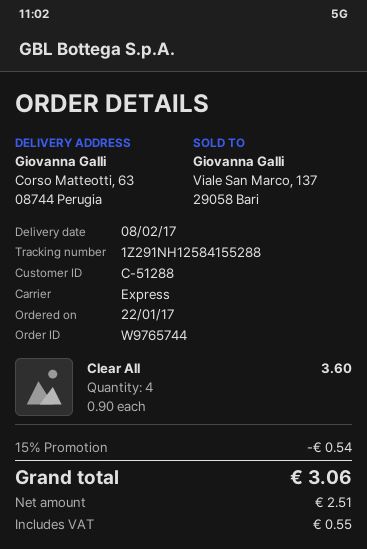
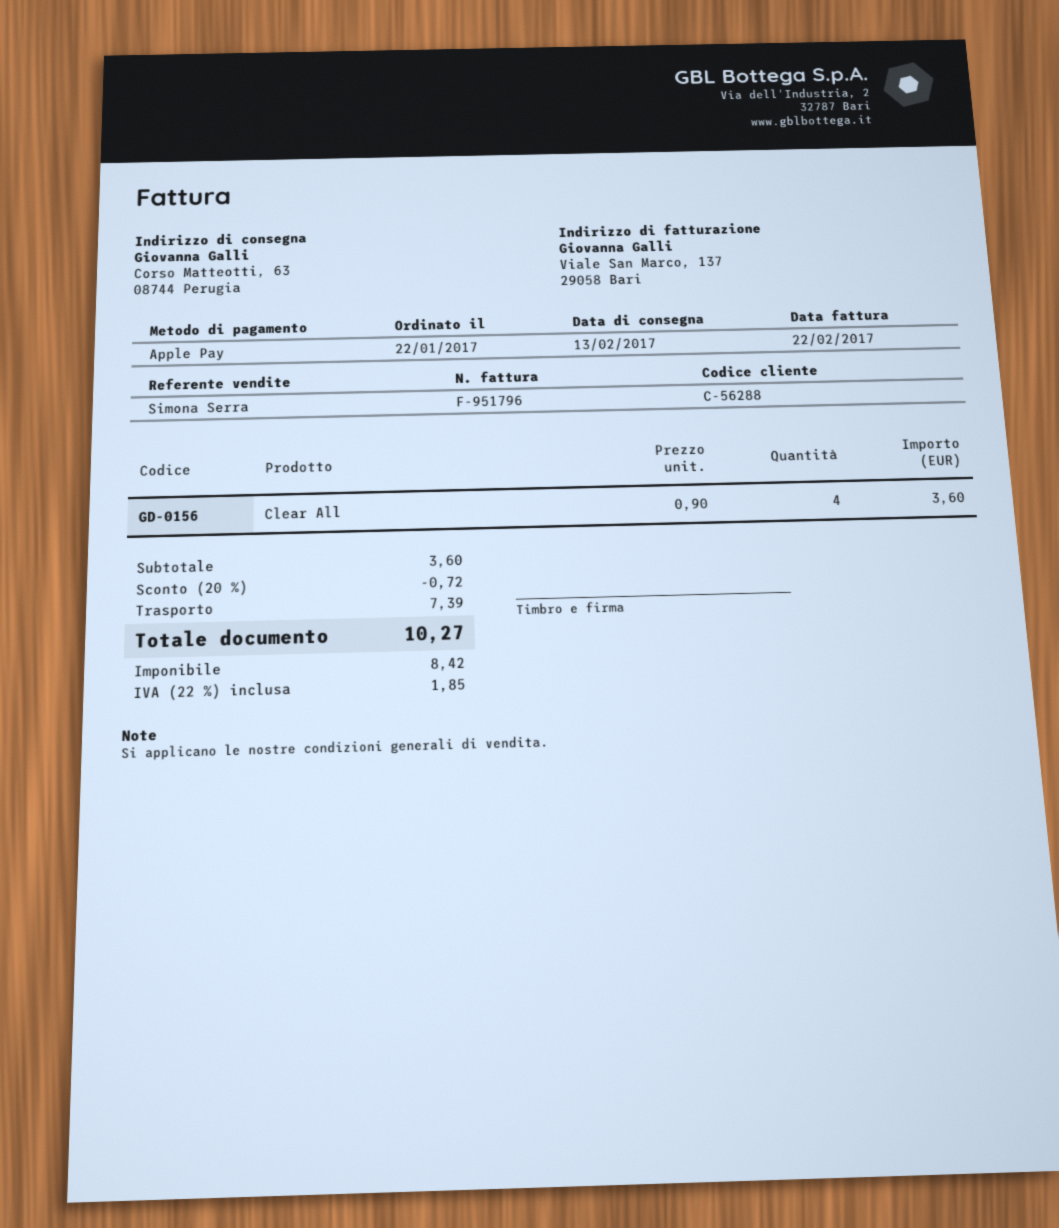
delivery date: 2017-02-08 -> 2017-02-13
customer number: C-51288 -> C-56288
discount: 15% = 0.54 -> 20% = 0.72
shipping: none -> 7.39
net: 2.51 -> 8.42
tax: 0.55 -> 1.85
total: 3.06 -> 10.27

